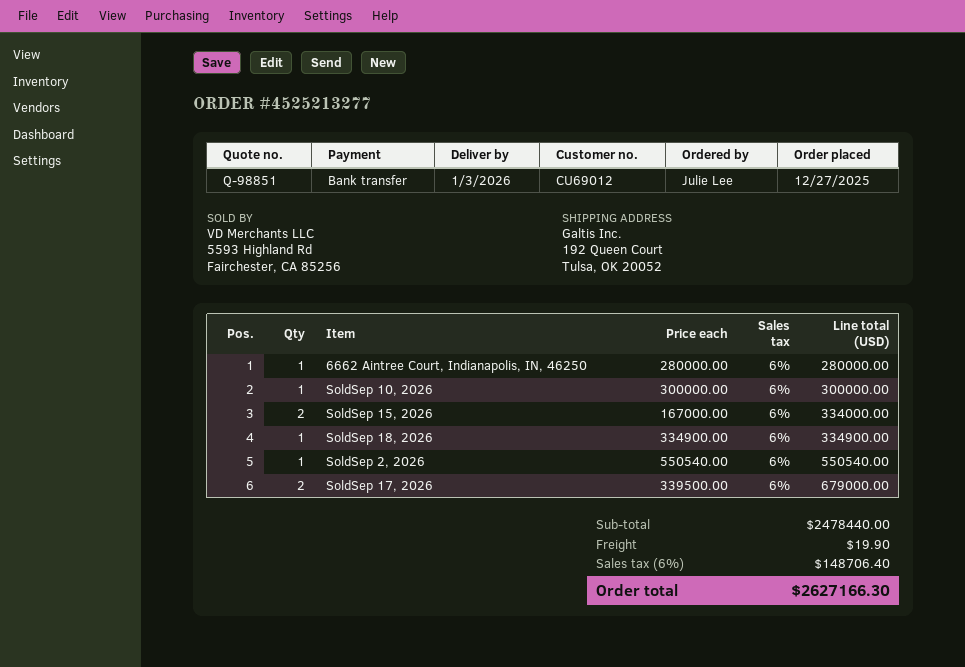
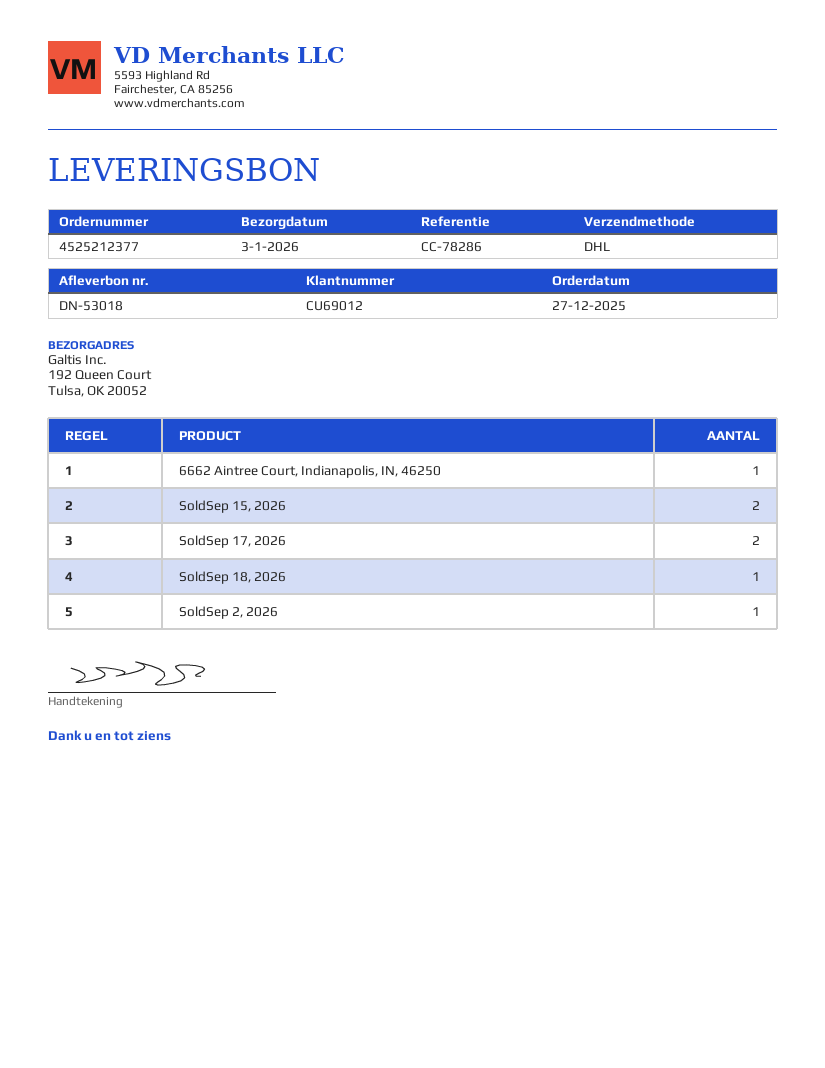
order number: 4525213277 -> 4525212377
SoldSep 10, 2026: 1 -> none

